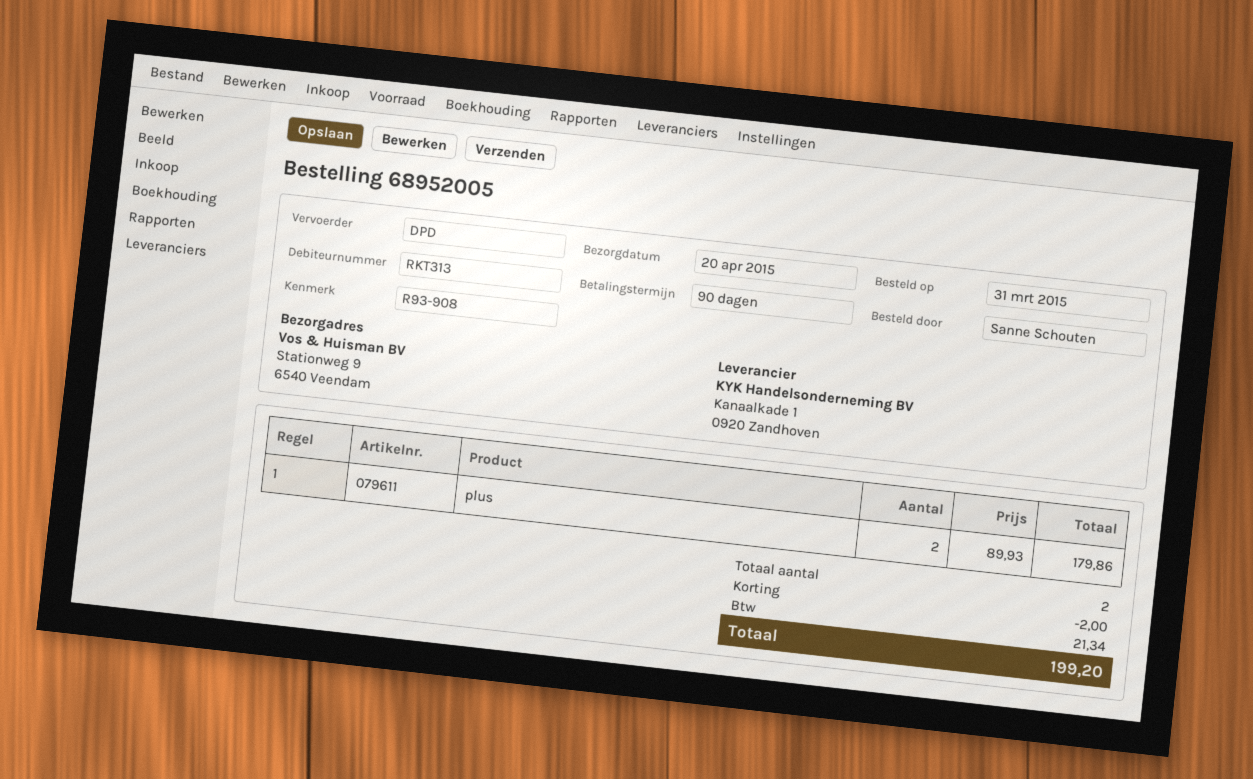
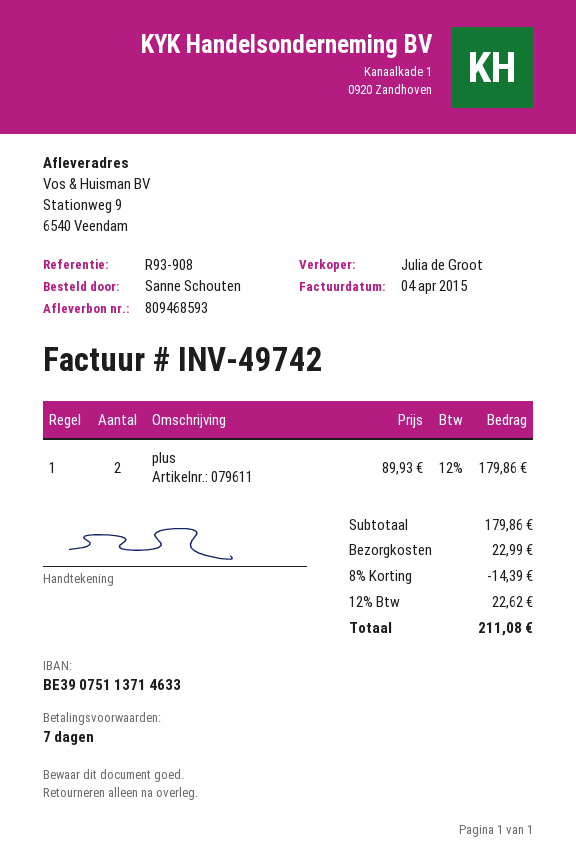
payment terms: 90 days -> 7 days
discount: 2.00 -> 14.39
shipping: none -> 22.99
tax: 21.34 -> 22.62
total: 199.20 -> 211.08

